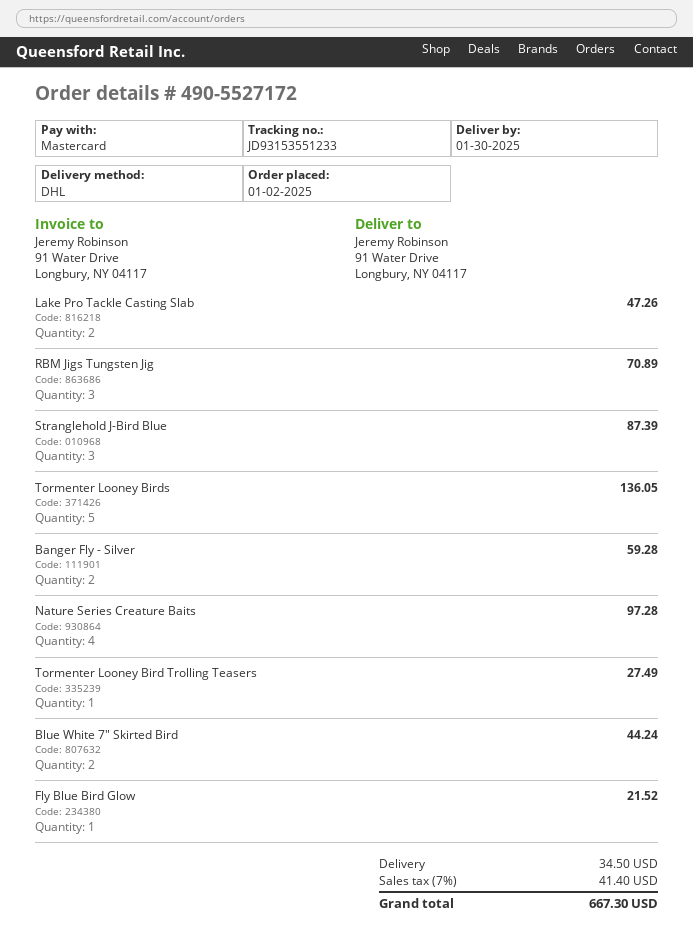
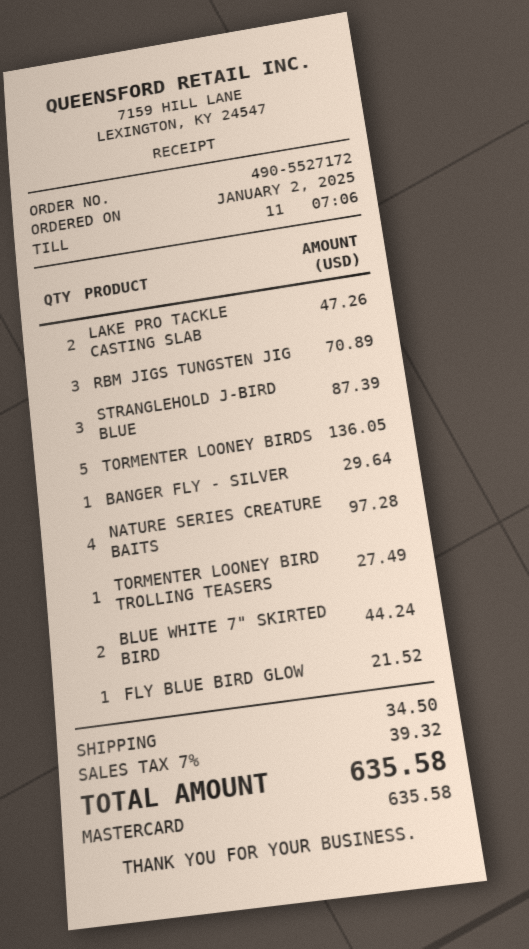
Banger Fly - Silver: 2 for 59.28 -> 1 for 29.64
tax: 7% = 41.40 -> 7% = 39.32
total: 667.30 -> 635.58

